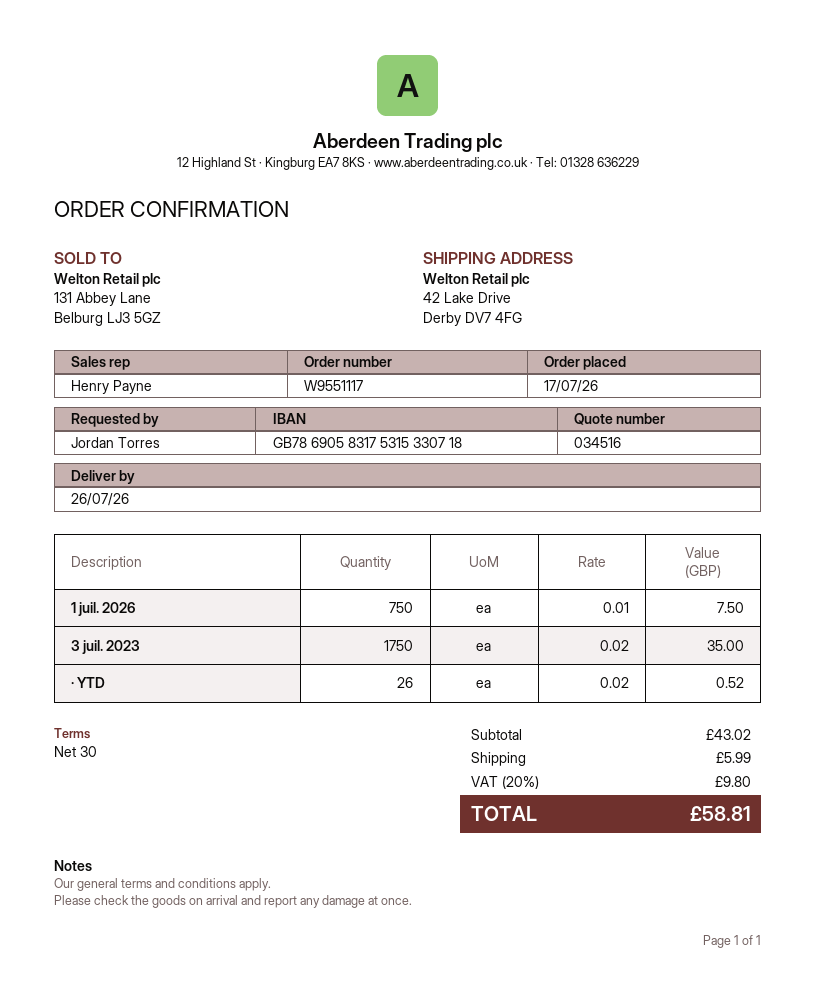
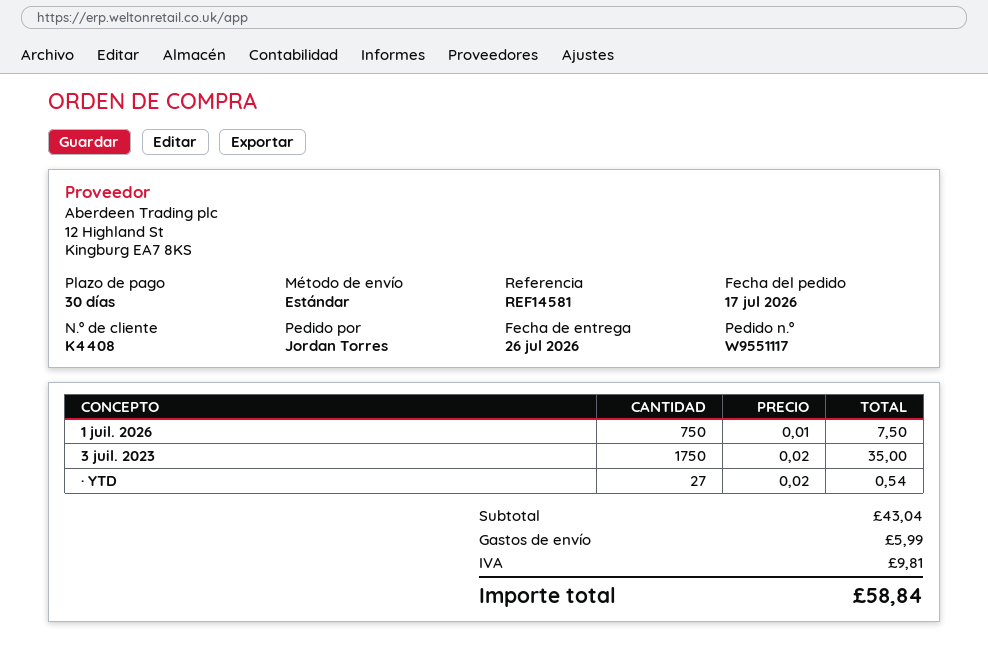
· YTD: 26 x 0.02 = 0.52 -> 27 x 0.02 = 0.54
subtotal: 43.02 -> 43.04
tax: 9.80 -> 9.81
total: 58.81 -> 58.84

